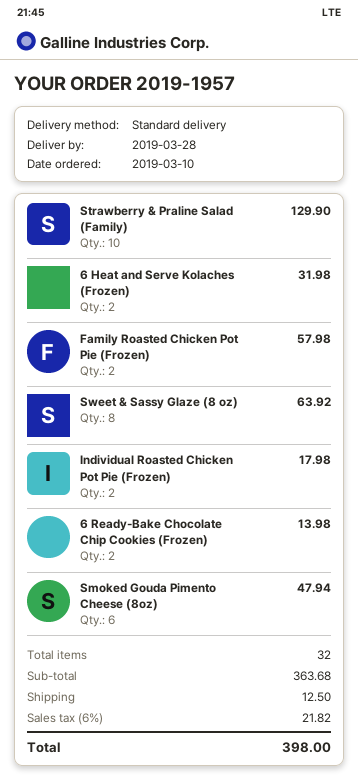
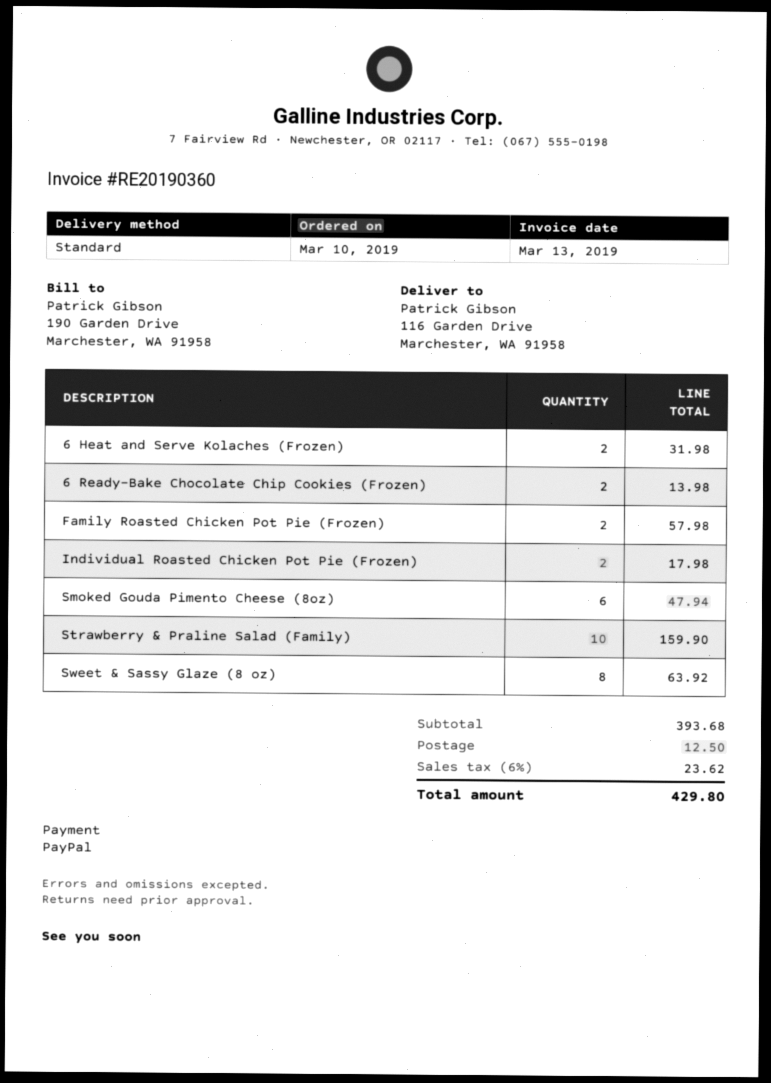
Strawberry & Praline Salad (Family): 10 for 129.90 -> 10 for 159.90
subtotal: 363.68 -> 393.68
tax: 6% = 21.82 -> 6% = 23.62
total: 398.00 -> 429.80

